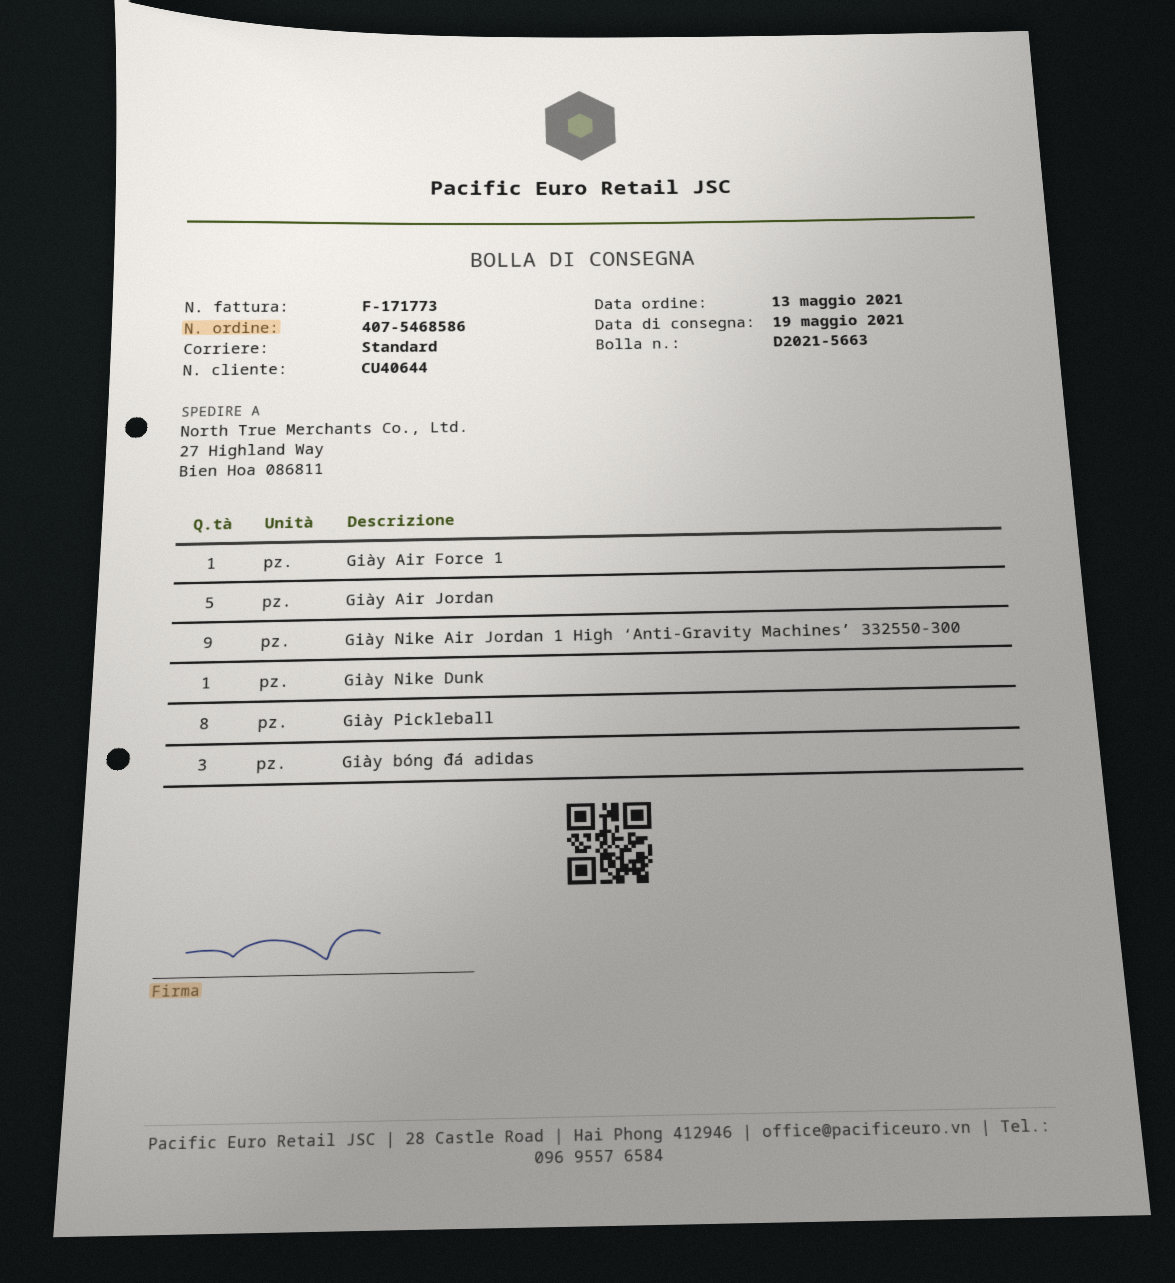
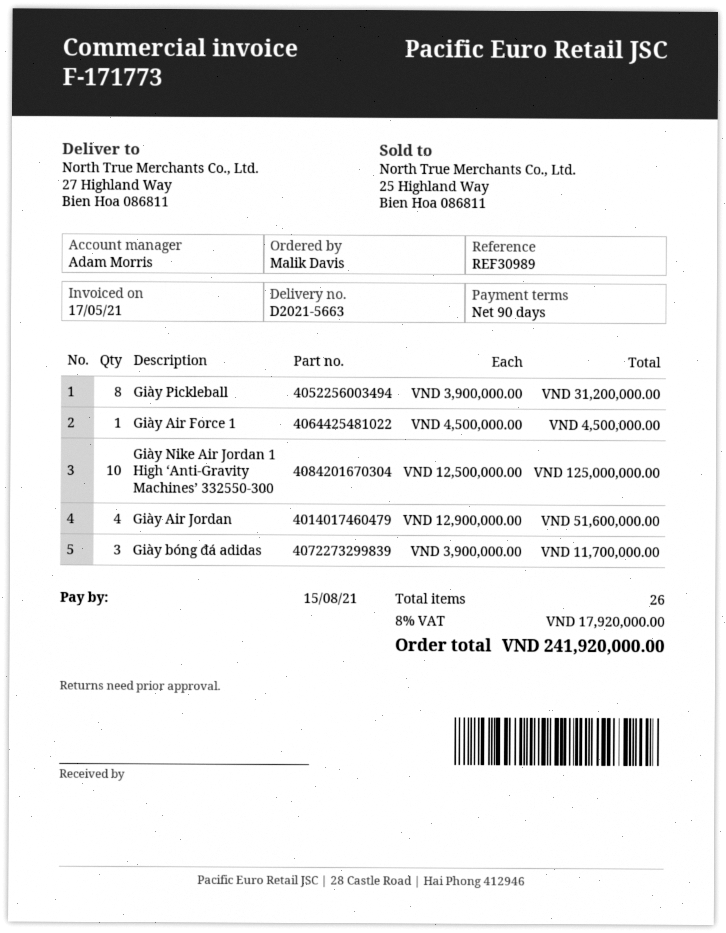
Giày Air Jordan: 5 -> 4
Giày Nike Air Jordan 1 High ‘Anti-Gravity Machines’ 332550-300: 9 -> 10
Giày Nike Dunk: 1 -> none

